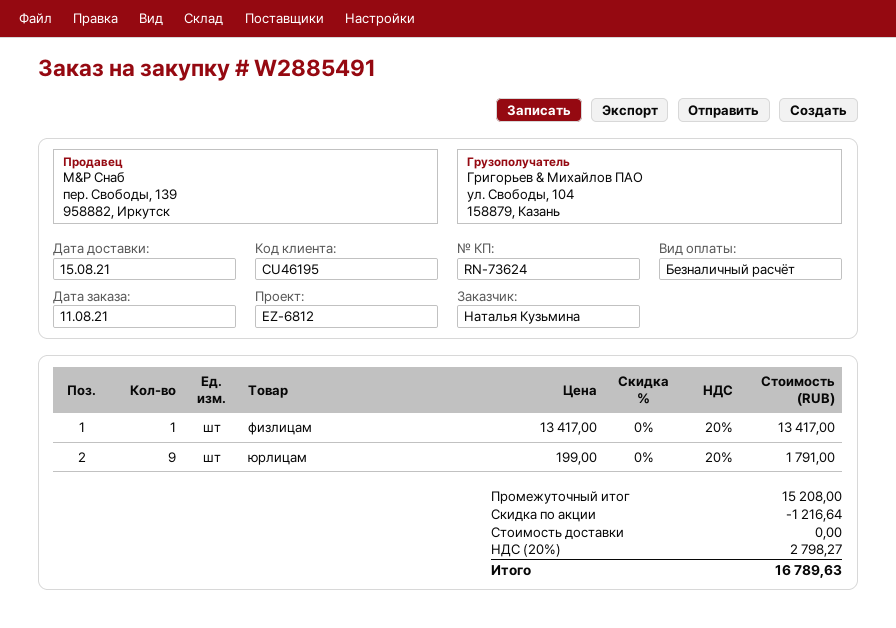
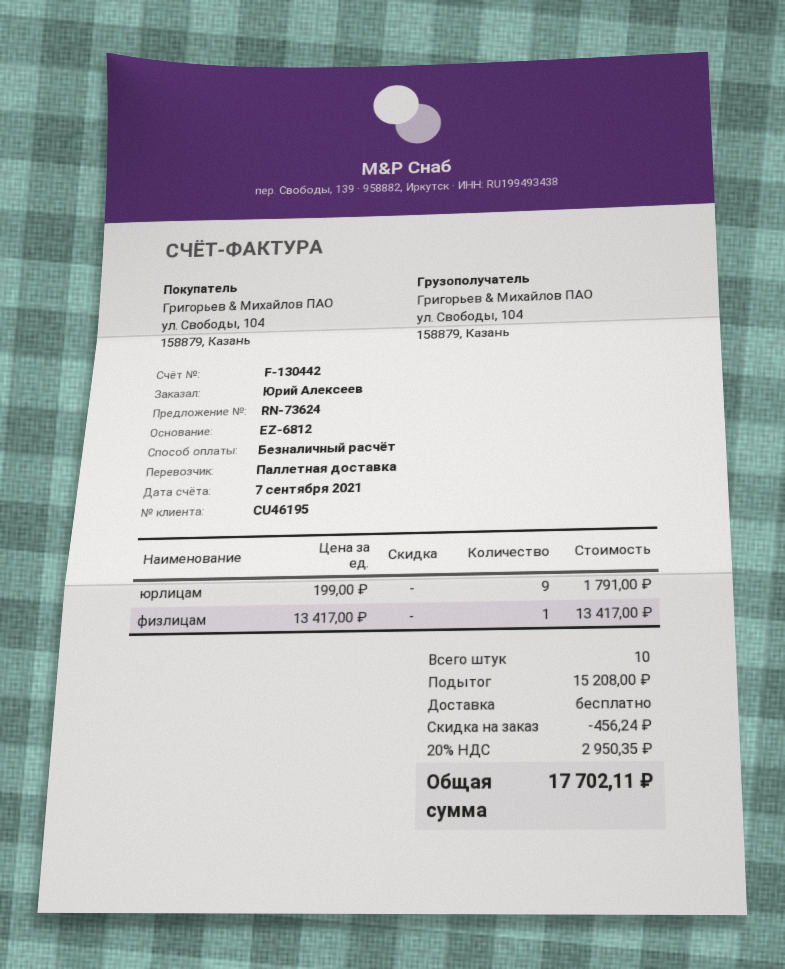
ordered by: Наталья Кузьмина -> Юрий Алексеев
discount: 1216.64 -> 456.24
tax: 20% = 2798.27 -> 20% = 2950.35
total: 16789.63 -> 17702.11

